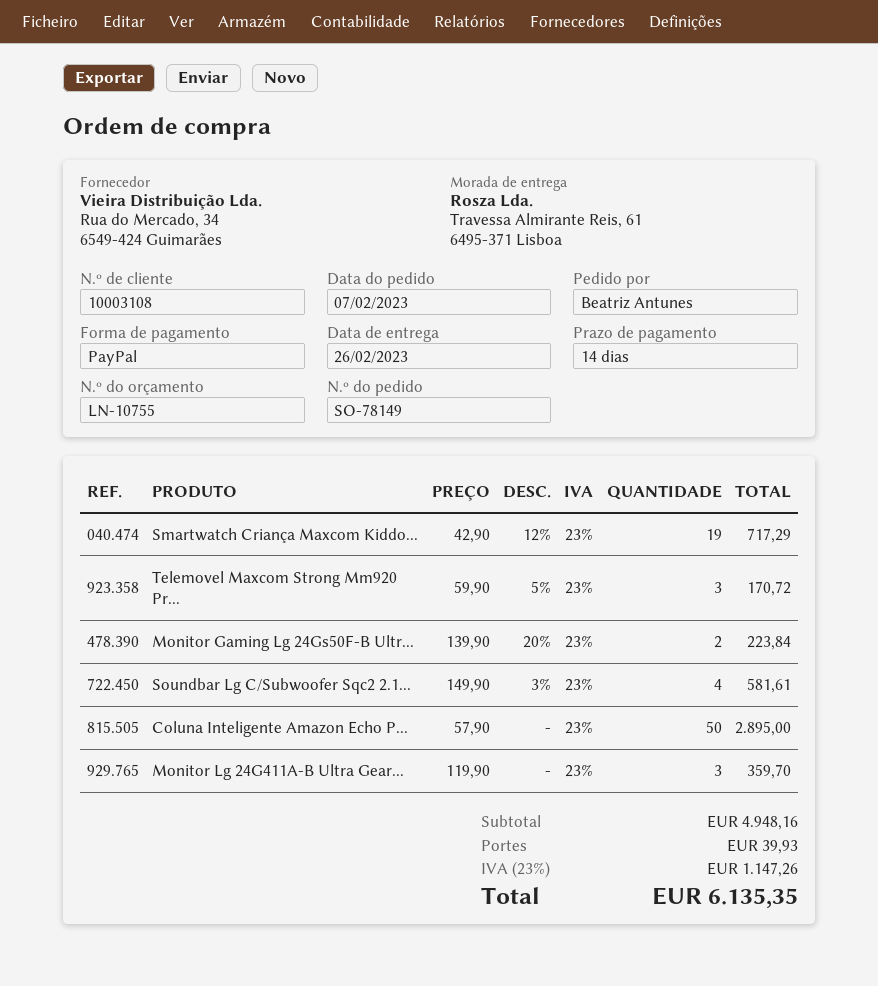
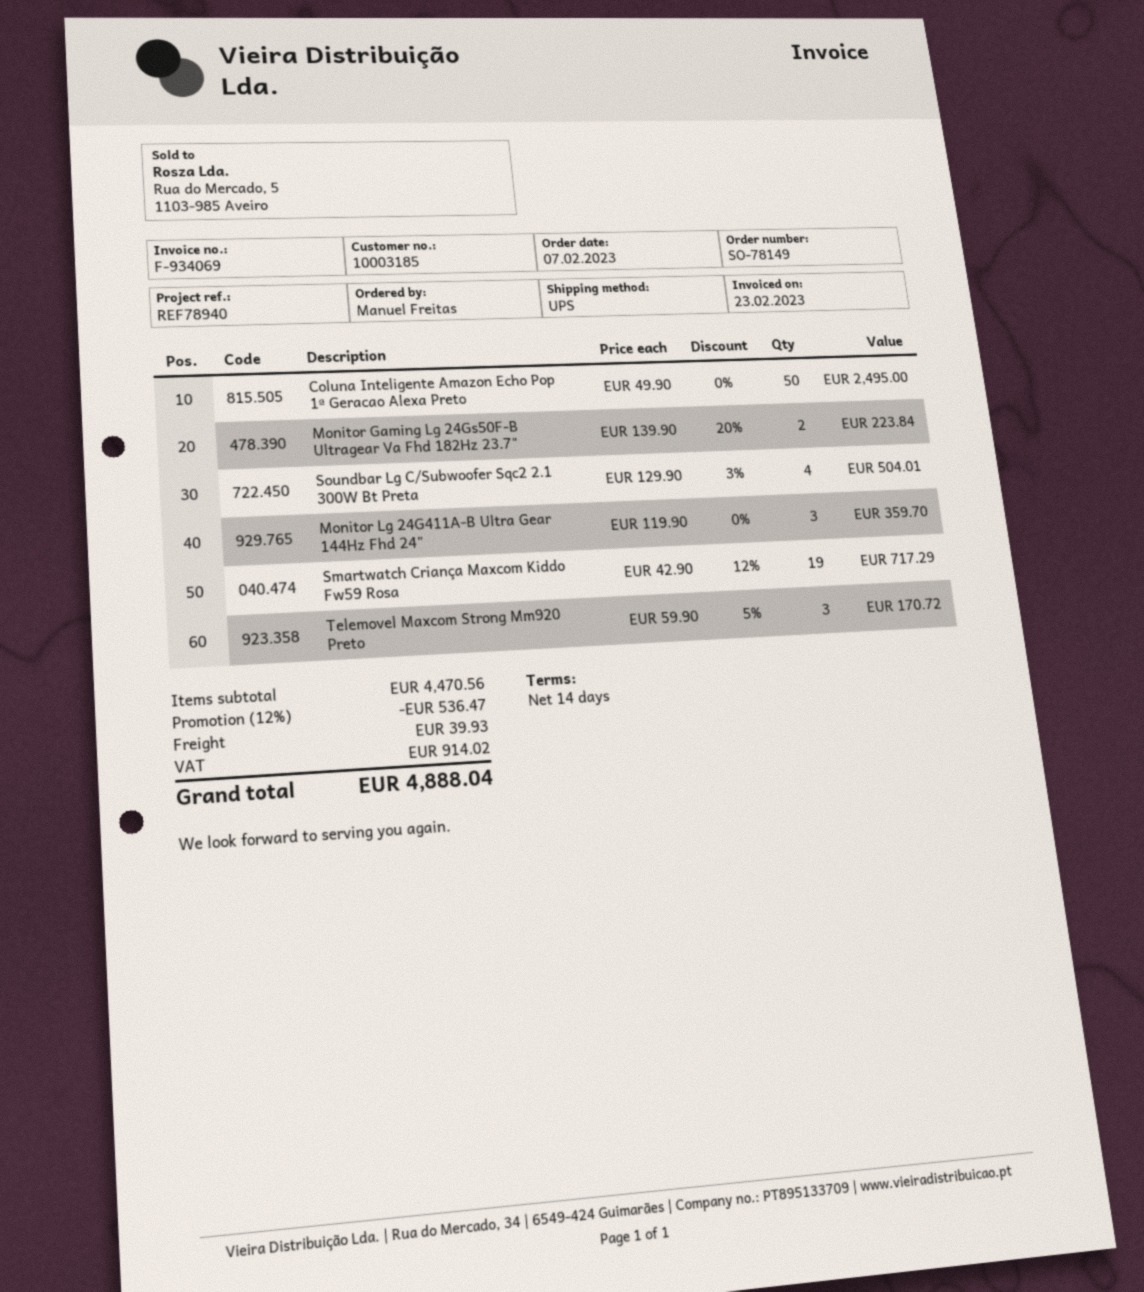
customer number: 10003108 -> 10003185
ordered by: Beatriz Antunes -> Manuel Freitas
Soundbar Lg C/Subwoofer Sqc2 2.1...: 4 x 149.90 - 3% = 581.61 -> 4 x 129.90 - 3% = 504.01
Coluna Inteligente Amazon Echo P...: 50 x 57.90 = 2895.00 -> 50 x 49.90 = 2495.00
subtotal: 4948.16 -> 4470.56
discount: none -> 12% = 536.47
tax: 1147.26 -> 914.02
total: 6135.35 -> 4888.04

